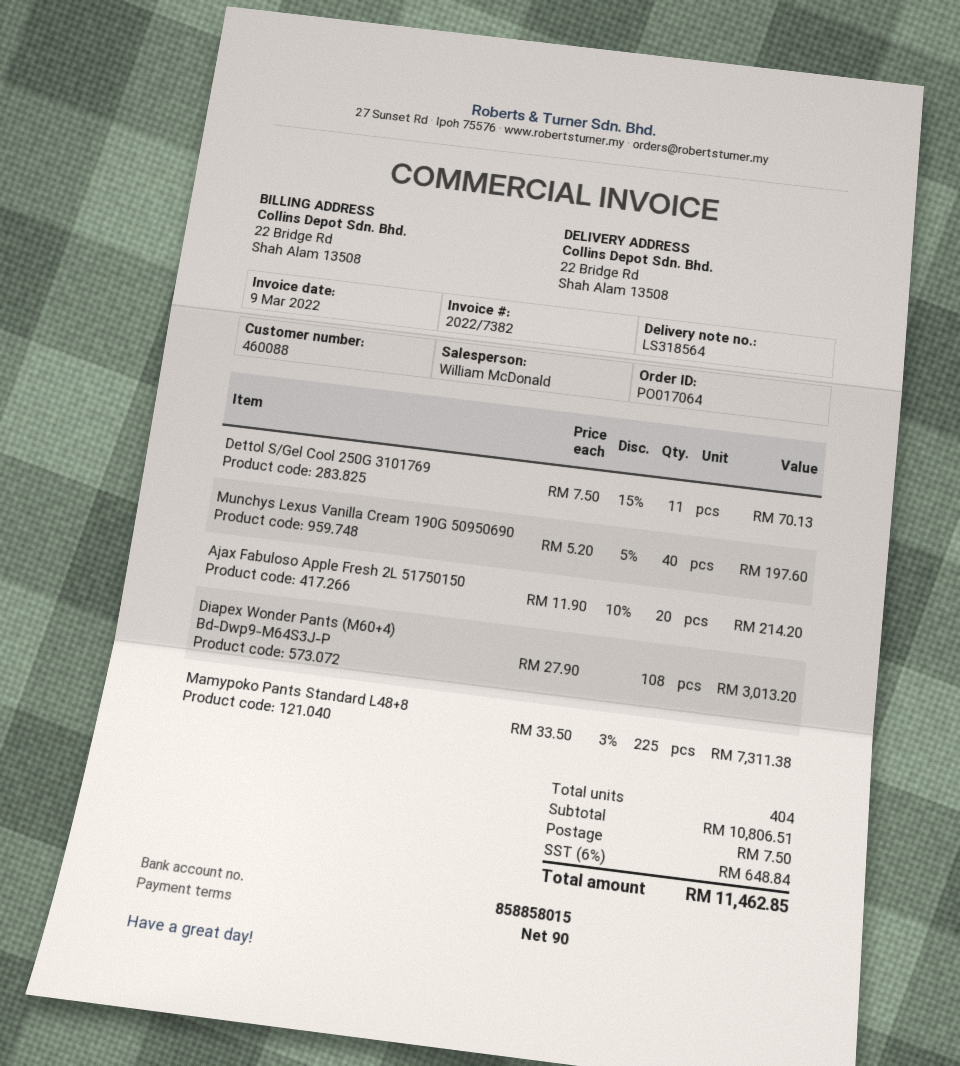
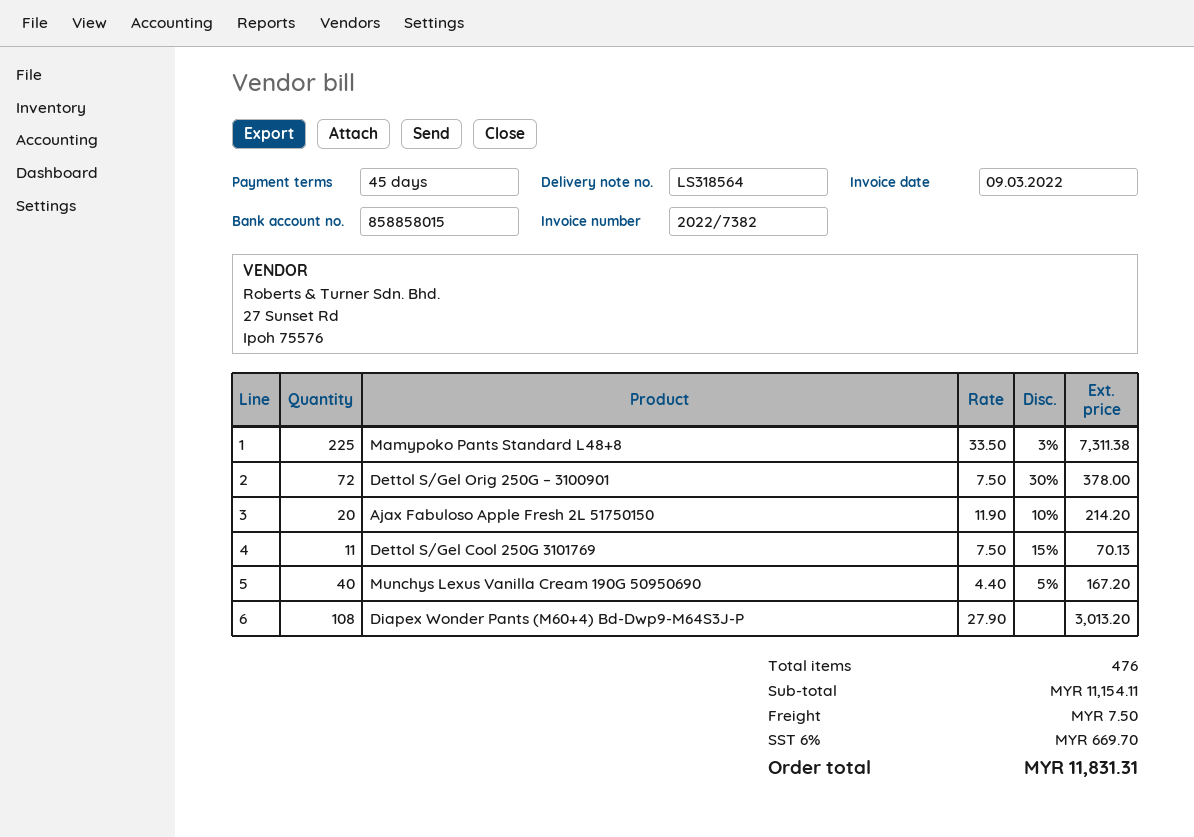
payment terms: 90 days -> 45 days
Munchys Lexus Vanilla Cream 190G 50950690: 40 x 5.20 - 5% = 197.60 -> 40 x 4.40 - 5% = 167.20
Dettol S/Gel Orig 250G – 3100901: none -> 72 x 7.50 - 30% = 378.00
total quantity: 404 -> 476
subtotal: 10806.51 -> 11154.11
tax: 6% = 648.84 -> 6% = 669.70
total: 11462.85 -> 11831.31

